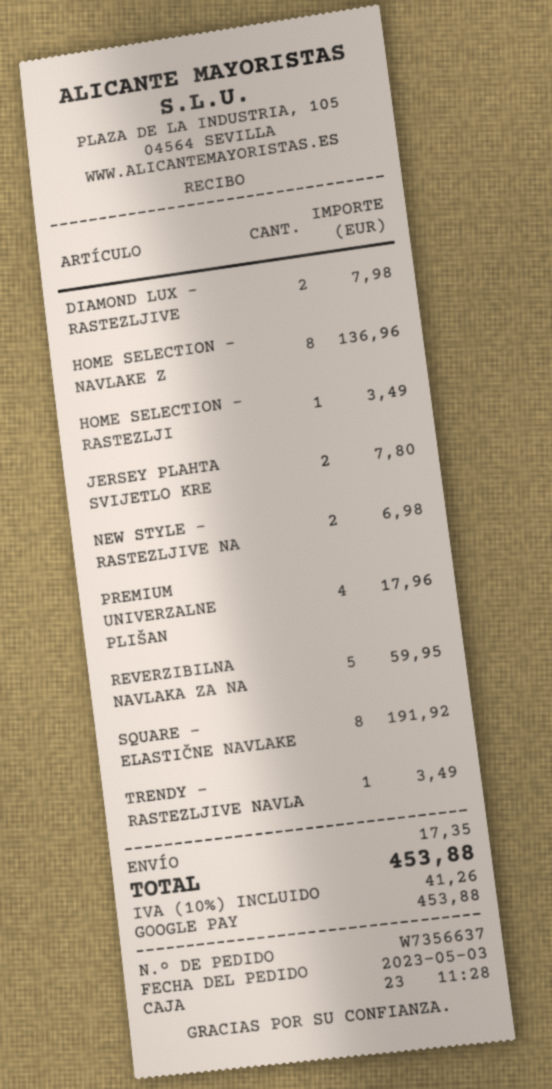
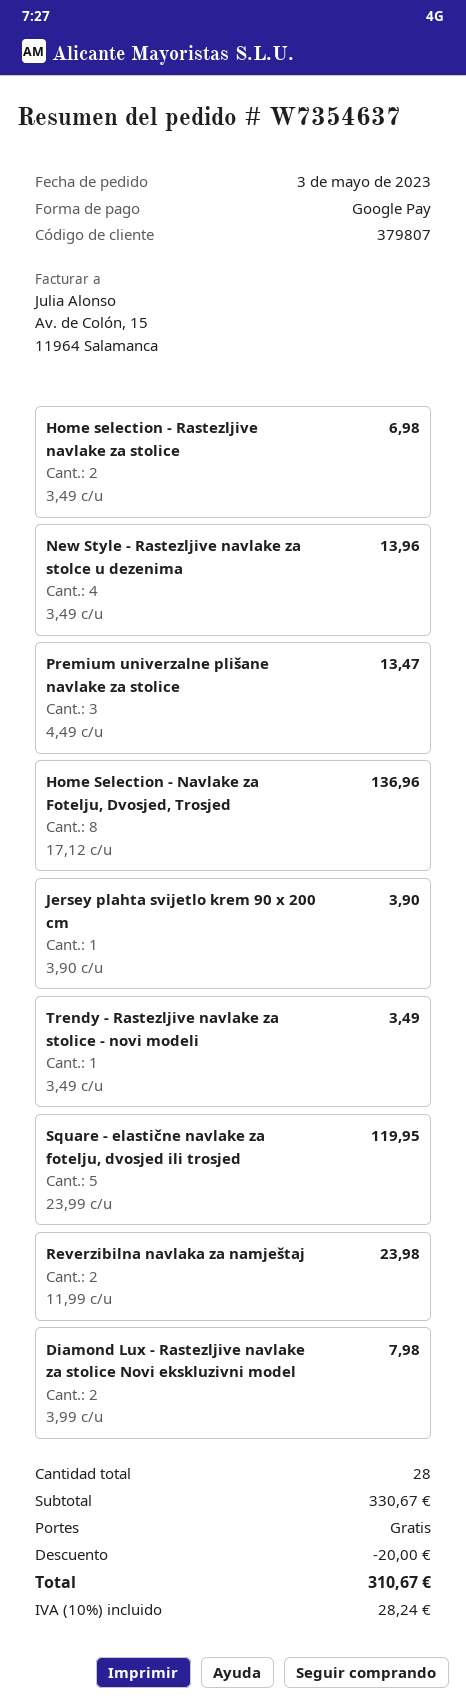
order number: W7356637 -> W7354637
HOME SELECTION - RASTEZLJI: 1 for 3.49 -> 2 for 6.98
JERSEY PLAHTA SVIJETLO KRE: 2 for 7.80 -> 1 for 3.90
NEW STYLE - RASTEZLJIVE NA: 2 for 6.98 -> 4 for 13.96
PREMIUM UNIVERZALNE PLIŠAN: 4 for 17.96 -> 3 for 13.47
REVERZIBILNA NAVLAKA ZA NA: 5 for 59.95 -> 2 for 23.98
SQUARE - ELASTIČNE NAVLAKE: 8 for 191.92 -> 5 for 119.95
discount: none -> 20.00
shipping: 17.35 -> 0.00
tax: 10% = 41.26 -> 10% = 28.24
total: 453.88 -> 310.67

